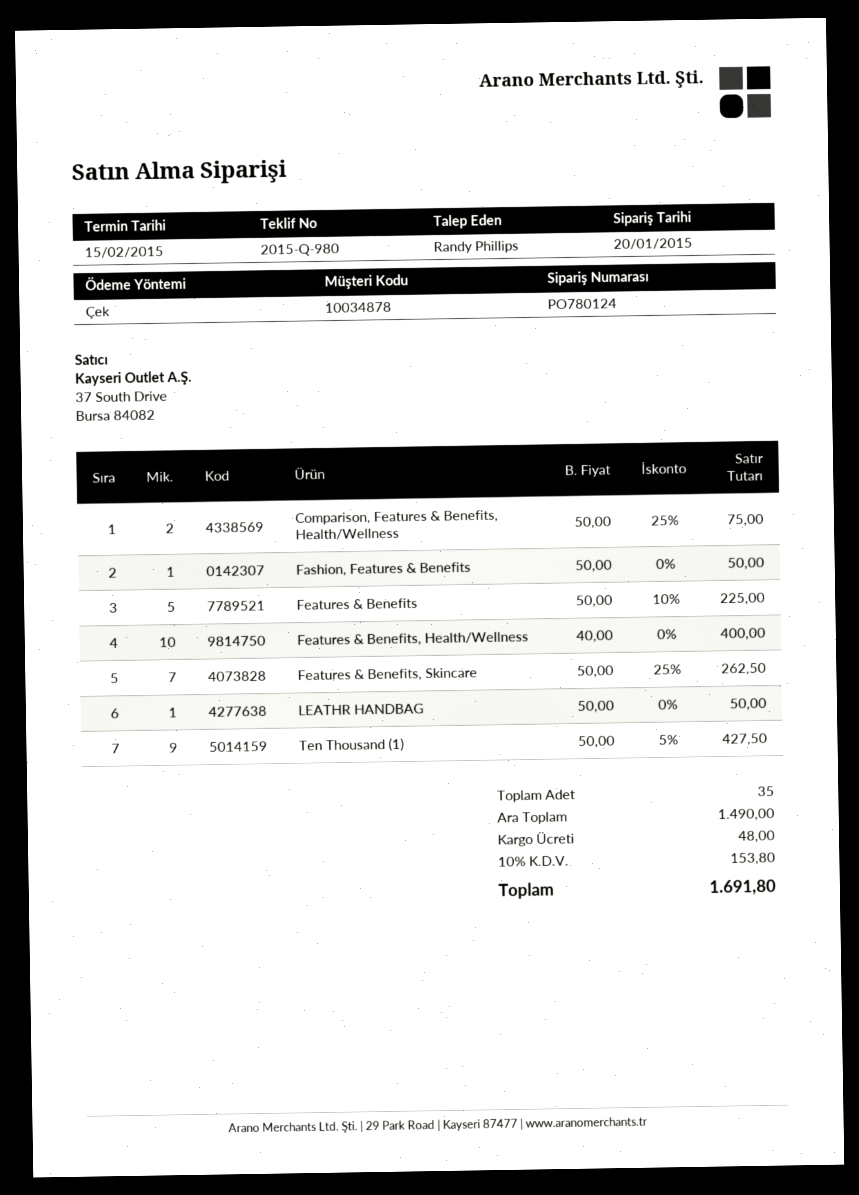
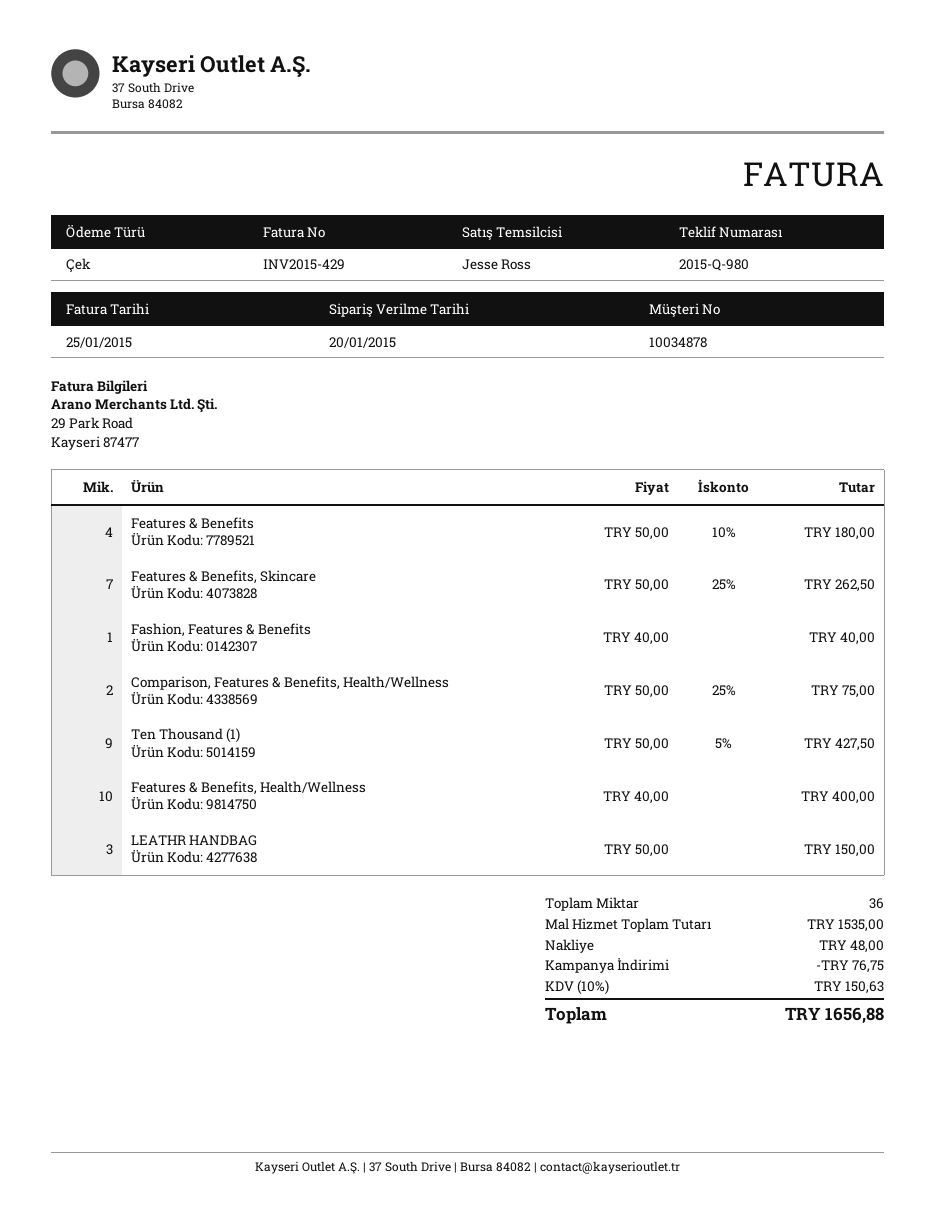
Fashion, Features & Benefits: 1 x 50.00 = 50.00 -> 1 x 40.00 = 40.00
Features & Benefits: 5 x 50.00 - 10% = 225.00 -> 4 x 50.00 - 10% = 180.00
LEATHR HANDBAG: 1 x 50.00 = 50.00 -> 3 x 50.00 = 150.00
total quantity: 35 -> 36
subtotal: 1490.00 -> 1535.00
discount: none -> 76.75
tax: 10% = 153.80 -> 10% = 150.63
total: 1691.80 -> 1656.88

